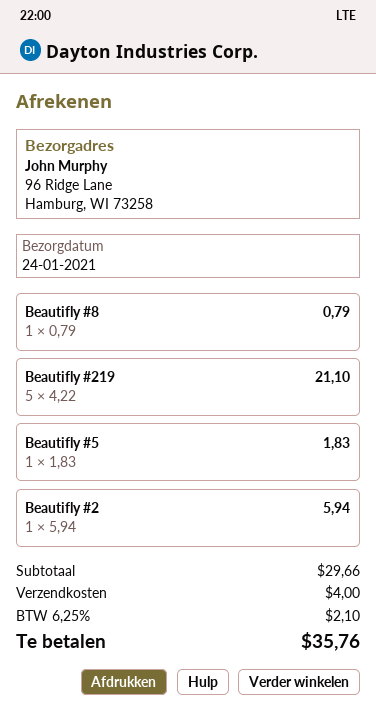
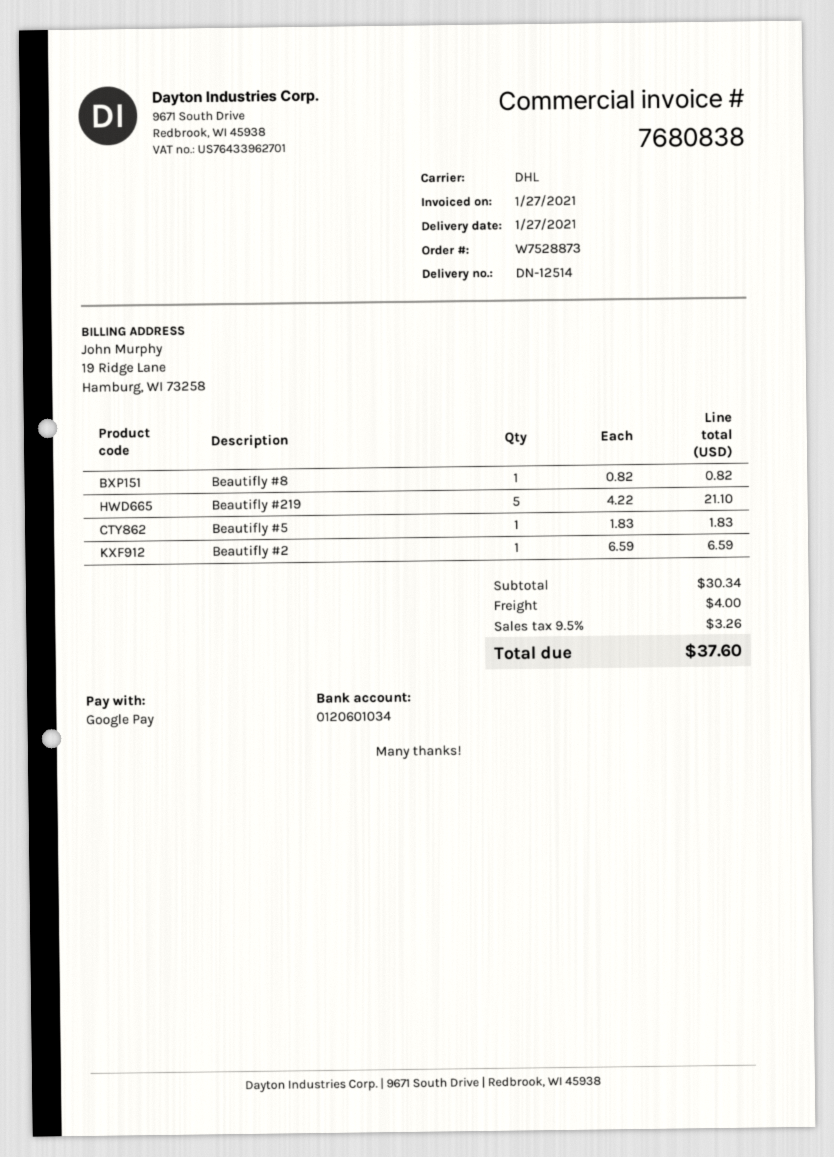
delivery date: 2021-01-24 -> 2021-01-27
Beautifly #8: 1 x 0.79 = 0.79 -> 1 x 0.82 = 0.82
Beautifly #2: 1 x 5.94 = 5.94 -> 1 x 6.59 = 6.59
subtotal: 29.66 -> 30.34
tax: 6.25% = 2.10 -> 9.5% = 3.26
total: 35.76 -> 37.60

